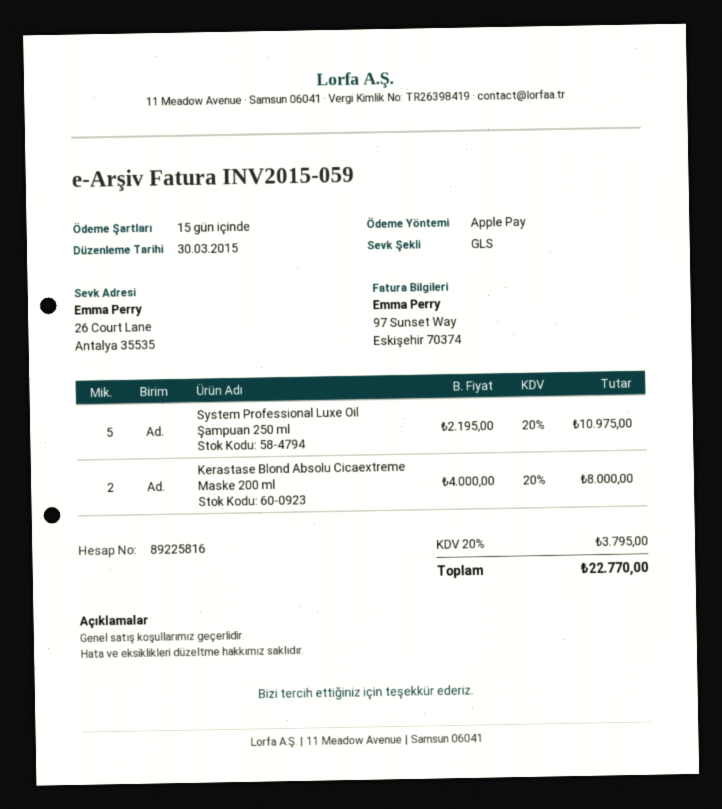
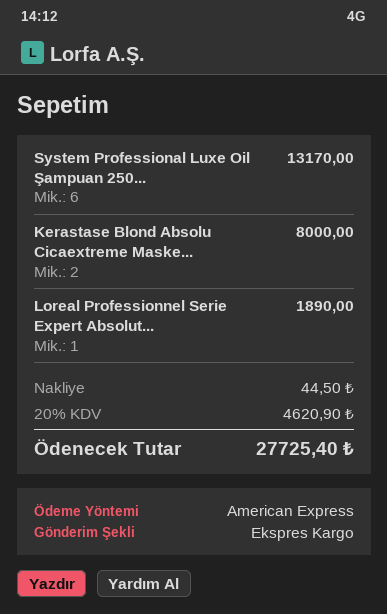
payment method: Apple Pay -> American Express
shipping method: GLS -> express
System Professional Luxe Oil Şampuan 250 ml: 5 for 10975.00 -> 6 for 13170.00
Loreal Professionnel Serie Expert Absolut...: none -> 1 for 1890.00
shipping: none -> 44.50
tax: 20% = 3795.00 -> 20% = 4620.90
total: 22770.00 -> 27725.40

